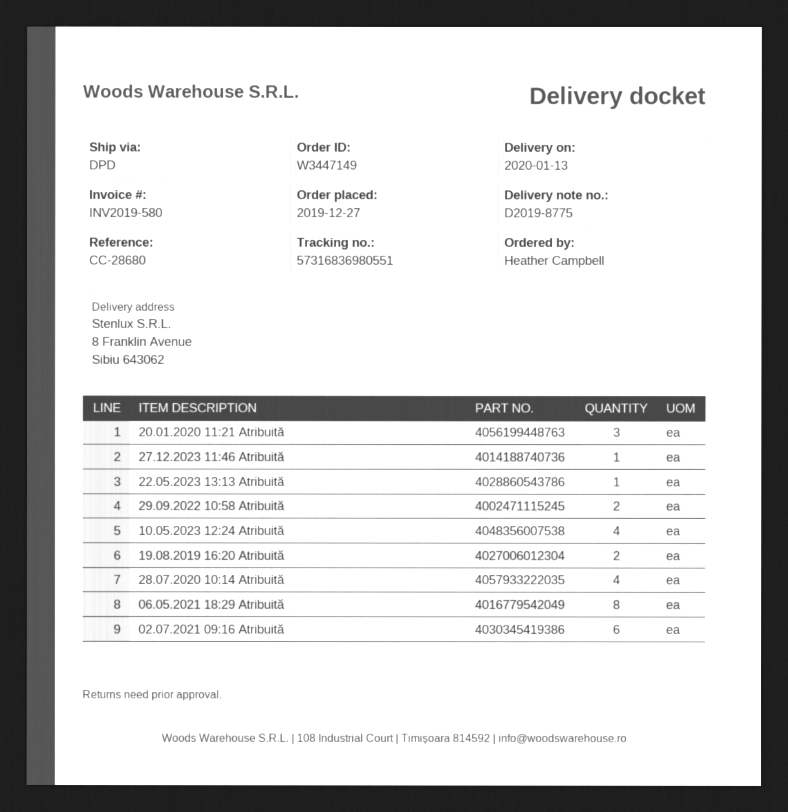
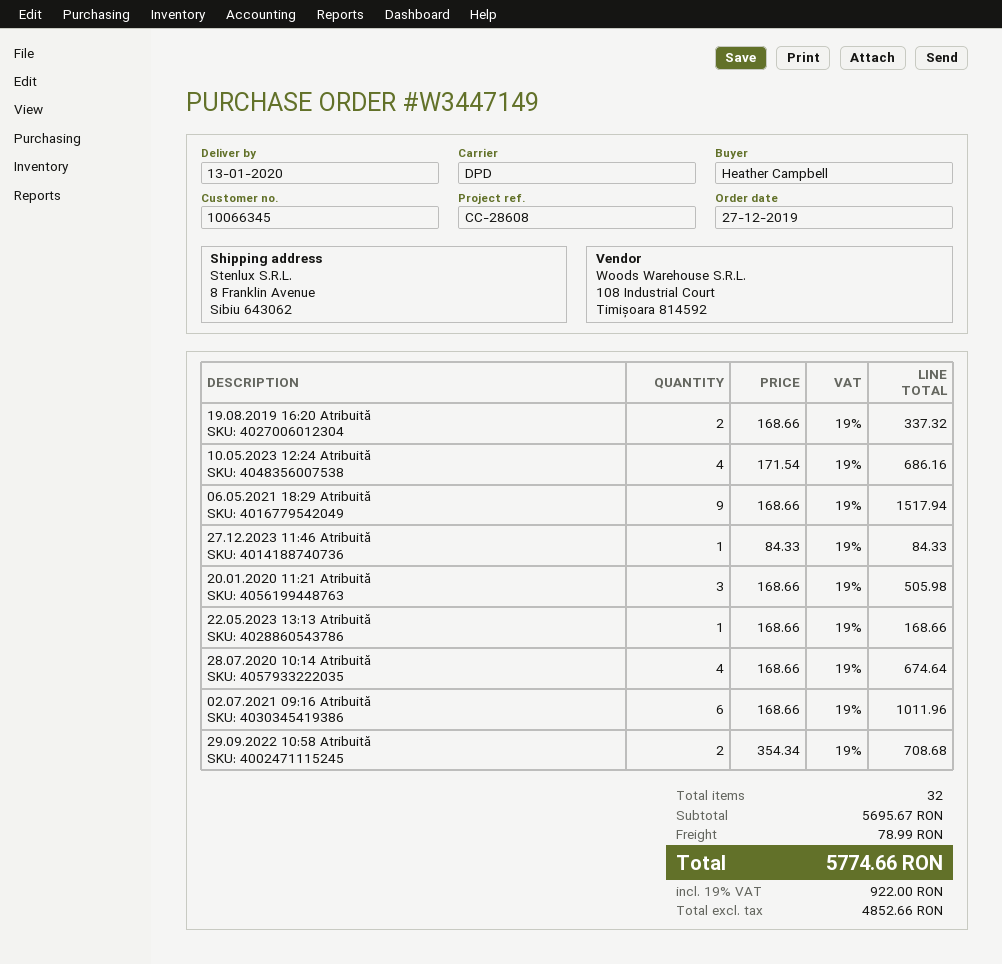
reference: CC-28680 -> CC-28608
06.05.2021 18:29 Atribuită: 8 -> 9

